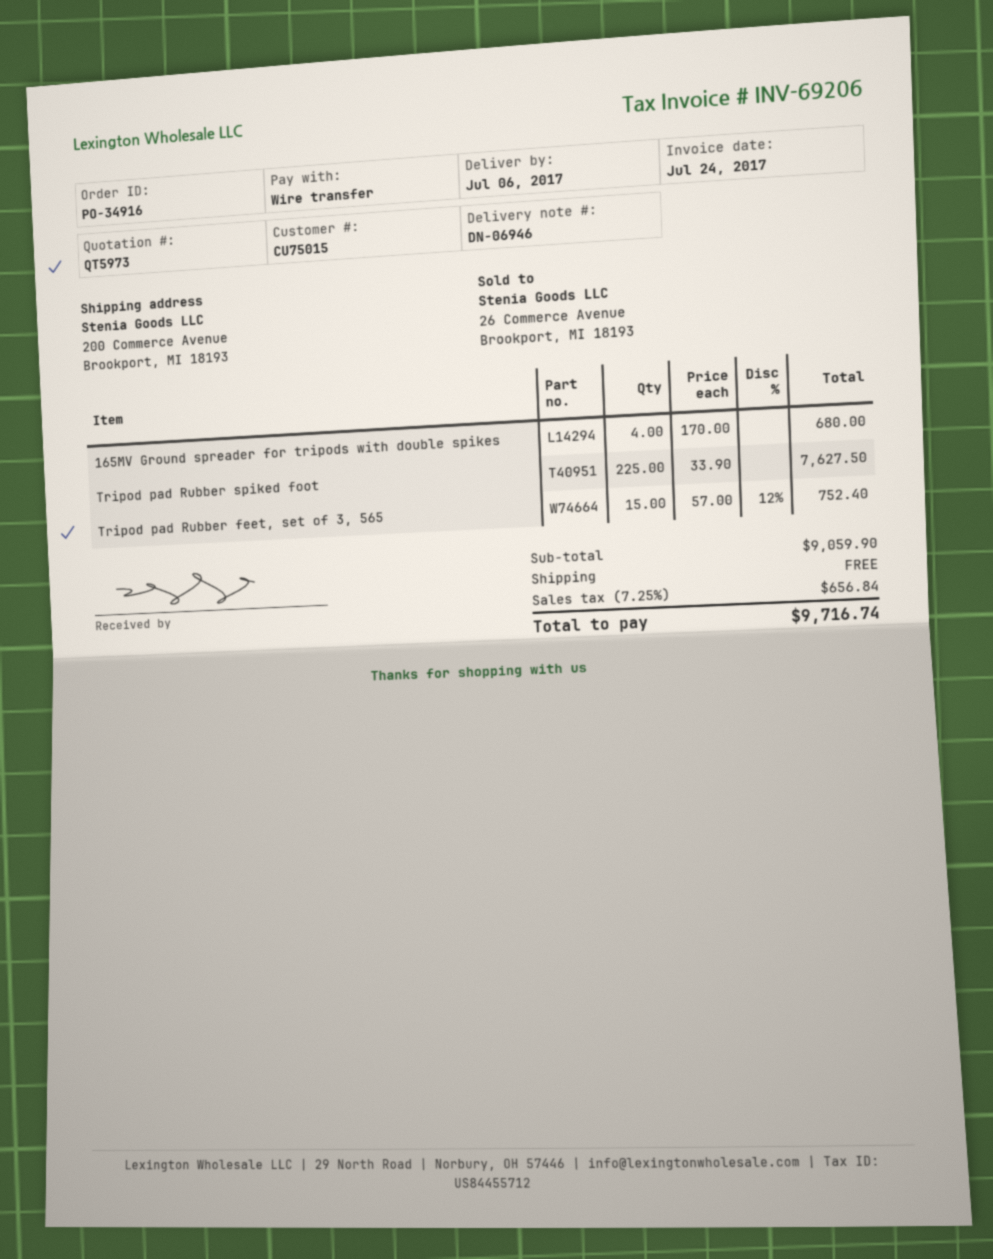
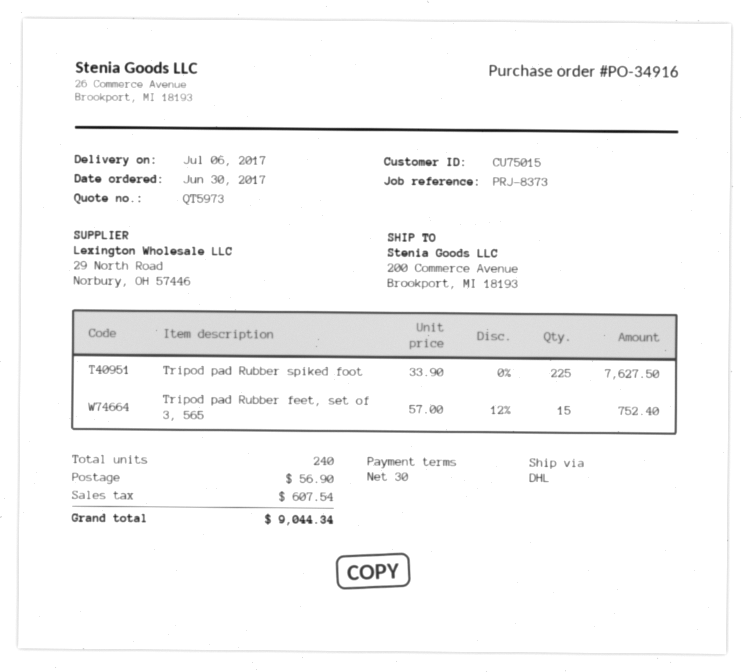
165MV Ground spreader for tripods with double spikes: 4 x 170.00 = 680.00 -> none
shipping: 0.00 -> 56.90
tax: 656.84 -> 607.54
total: 9716.74 -> 9044.34

